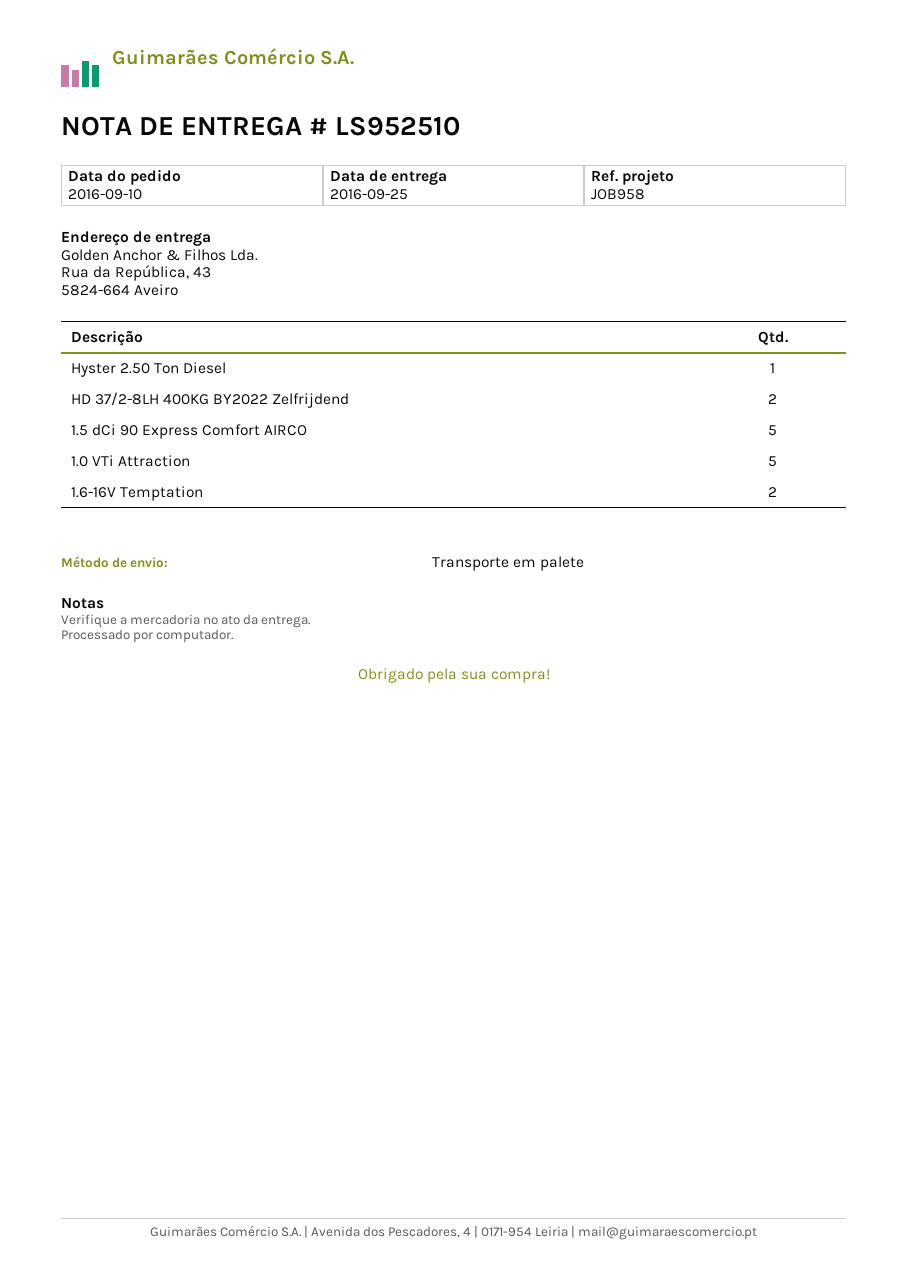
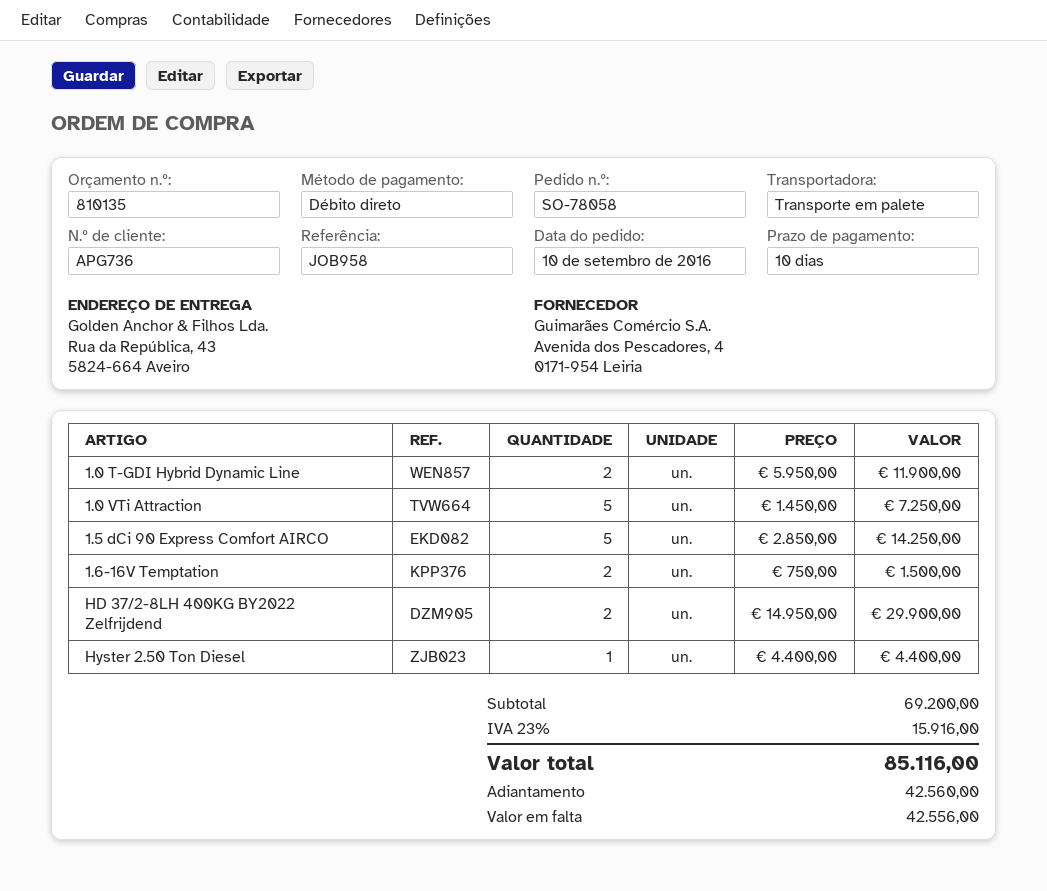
1.0 T-GDI Hybrid Dynamic Line: none -> 2

